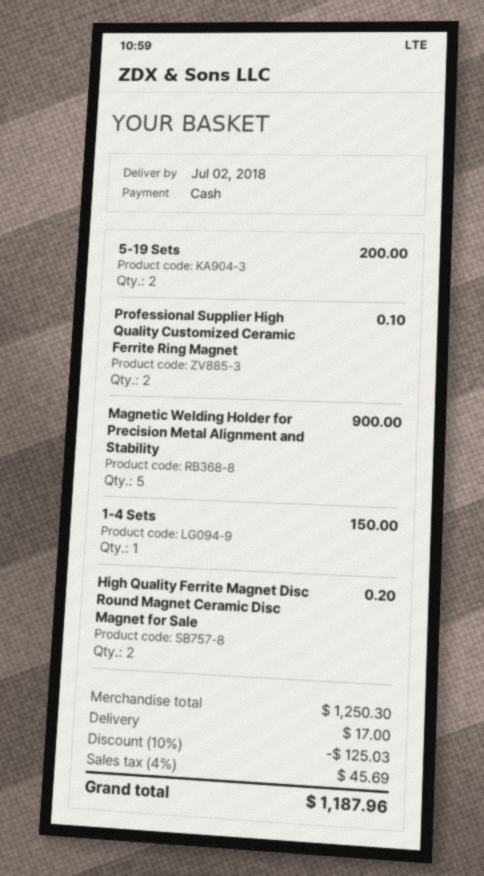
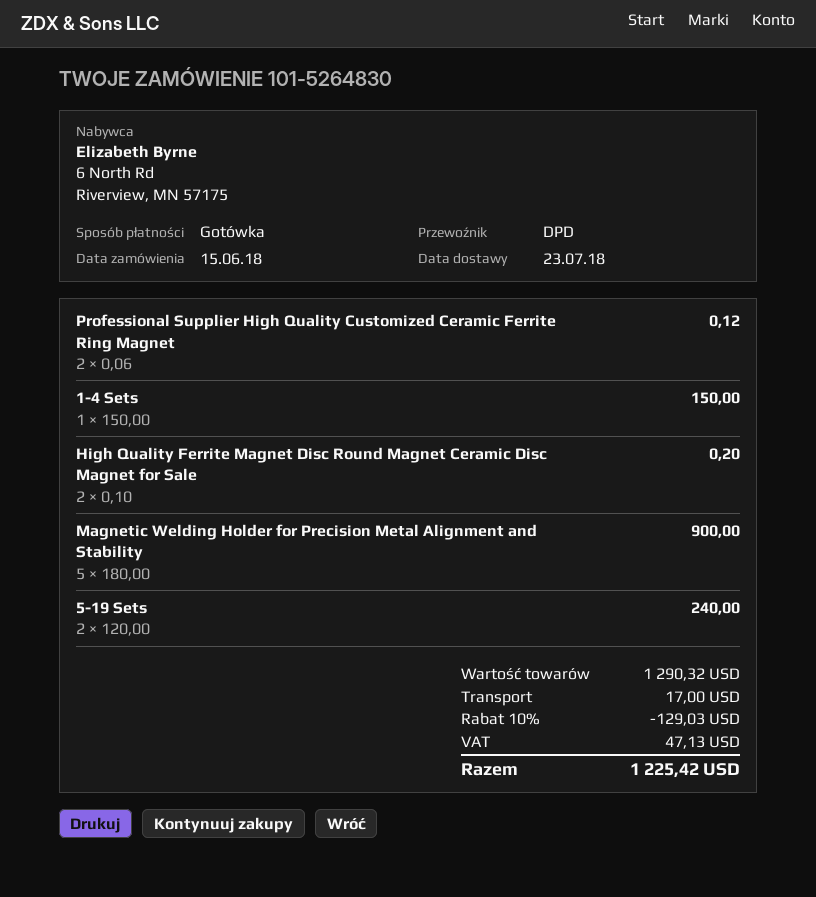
delivery date: 2018-07-02 -> 2018-07-23
5-19 Sets: 2 for 200.00 -> 2 for 240.00
Professional Supplier High Quality Customized Ceramic Ferrite Ring Magnet: 2 for 0.10 -> 2 for 0.12
subtotal: 1250.30 -> 1290.32
discount: 10% = 125.03 -> 10% = 129.03
tax: 45.69 -> 47.13
total: 1187.96 -> 1225.42

